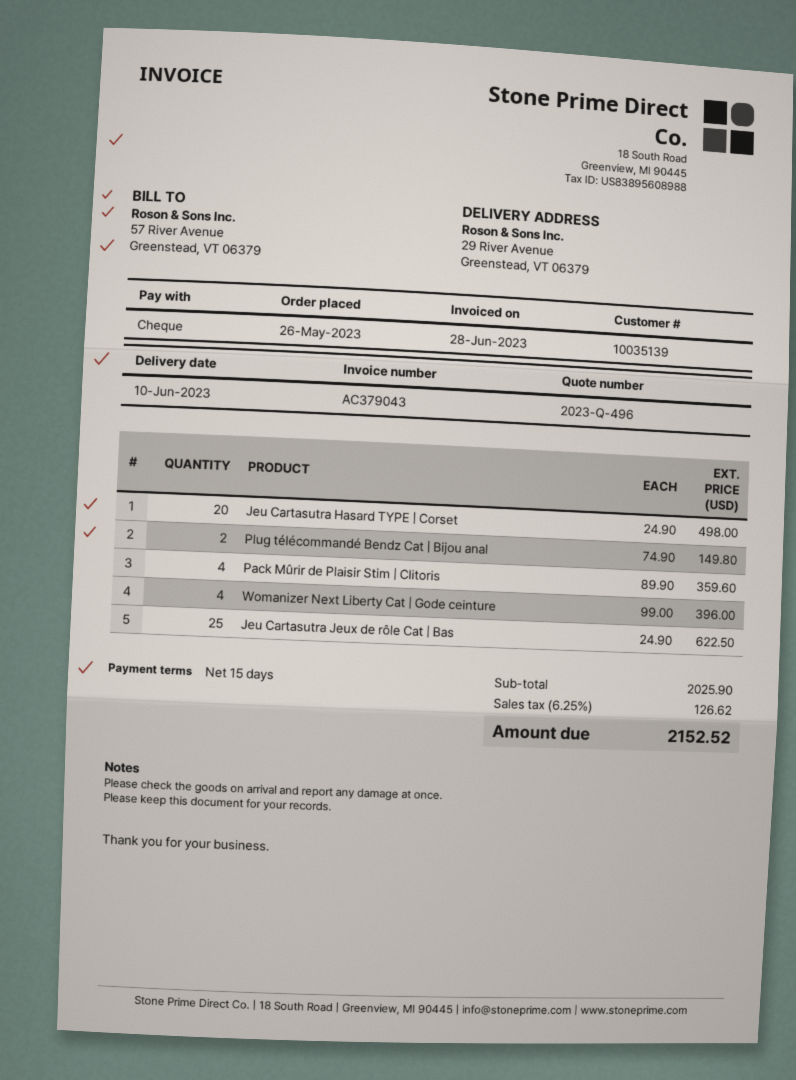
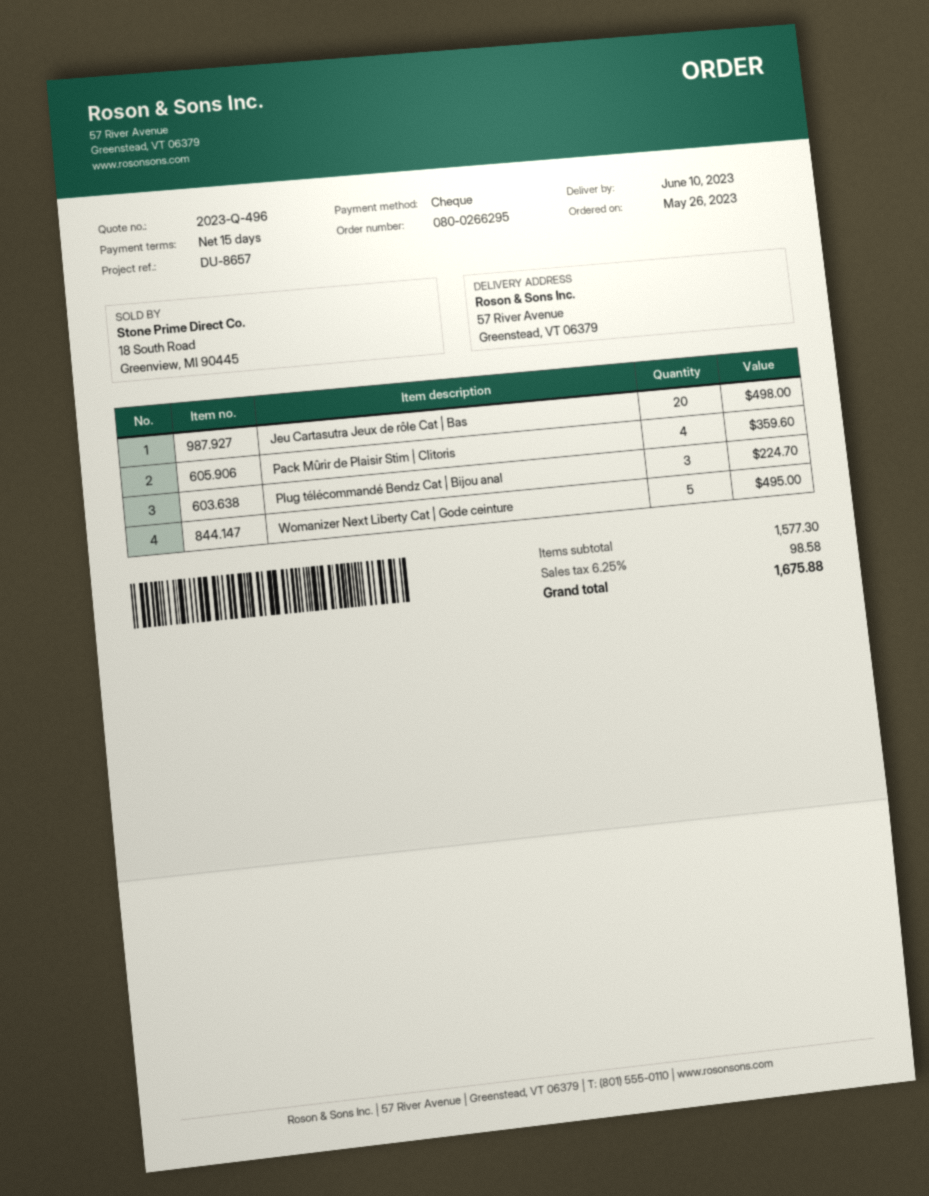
ship to: 29 River Avenue, Greenstead, VT 06379 -> 57 River Avenue, Greenstead, VT 06379
Jeu Cartasutra Hasard TYPE | Corset: 20 for 498.00 -> none
Plug télécommandé Bendz Cat | Bijou anal: 2 for 149.80 -> 3 for 224.70
Womanizer Next Liberty Cat | Gode ceinture: 4 for 396.00 -> 5 for 495.00
Jeu Cartasutra Jeux de rôle Cat | Bas: 25 for 622.50 -> 20 for 498.00
subtotal: 2025.90 -> 1577.30
tax: 6.25% = 126.62 -> 6.25% = 98.58
total: 2152.52 -> 1675.88

